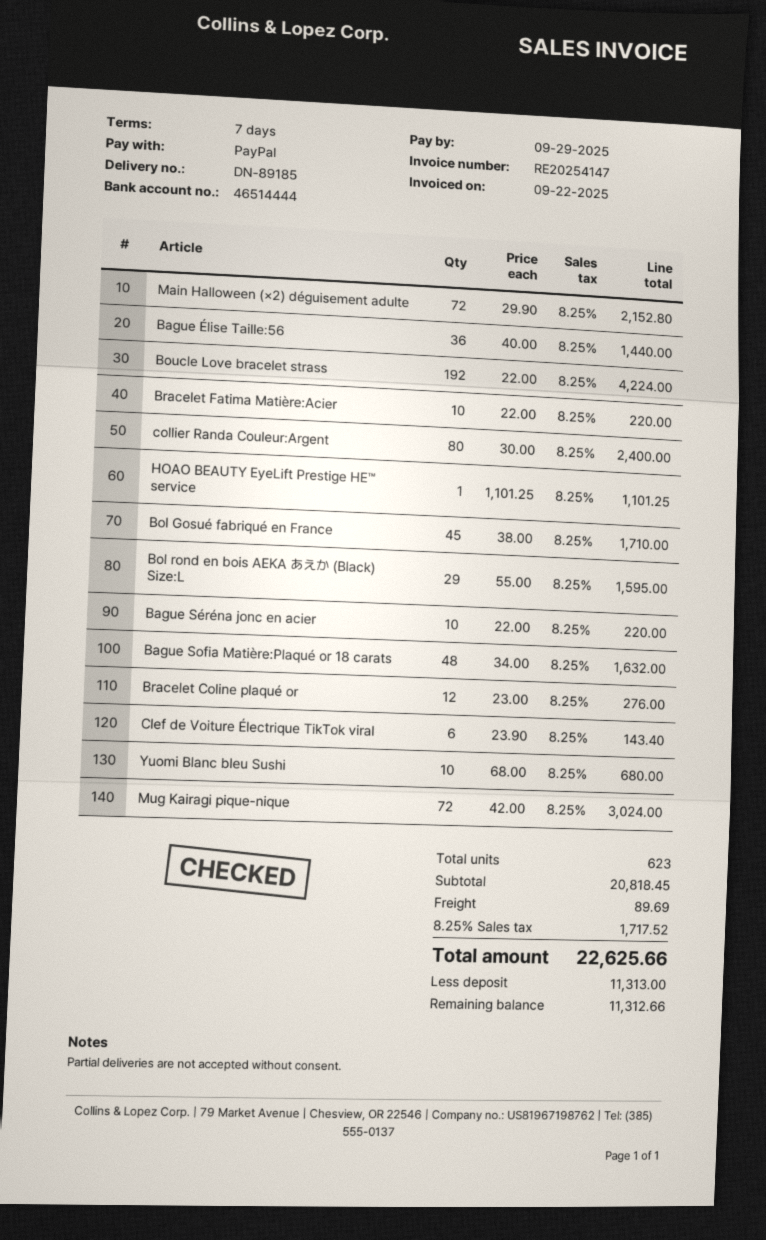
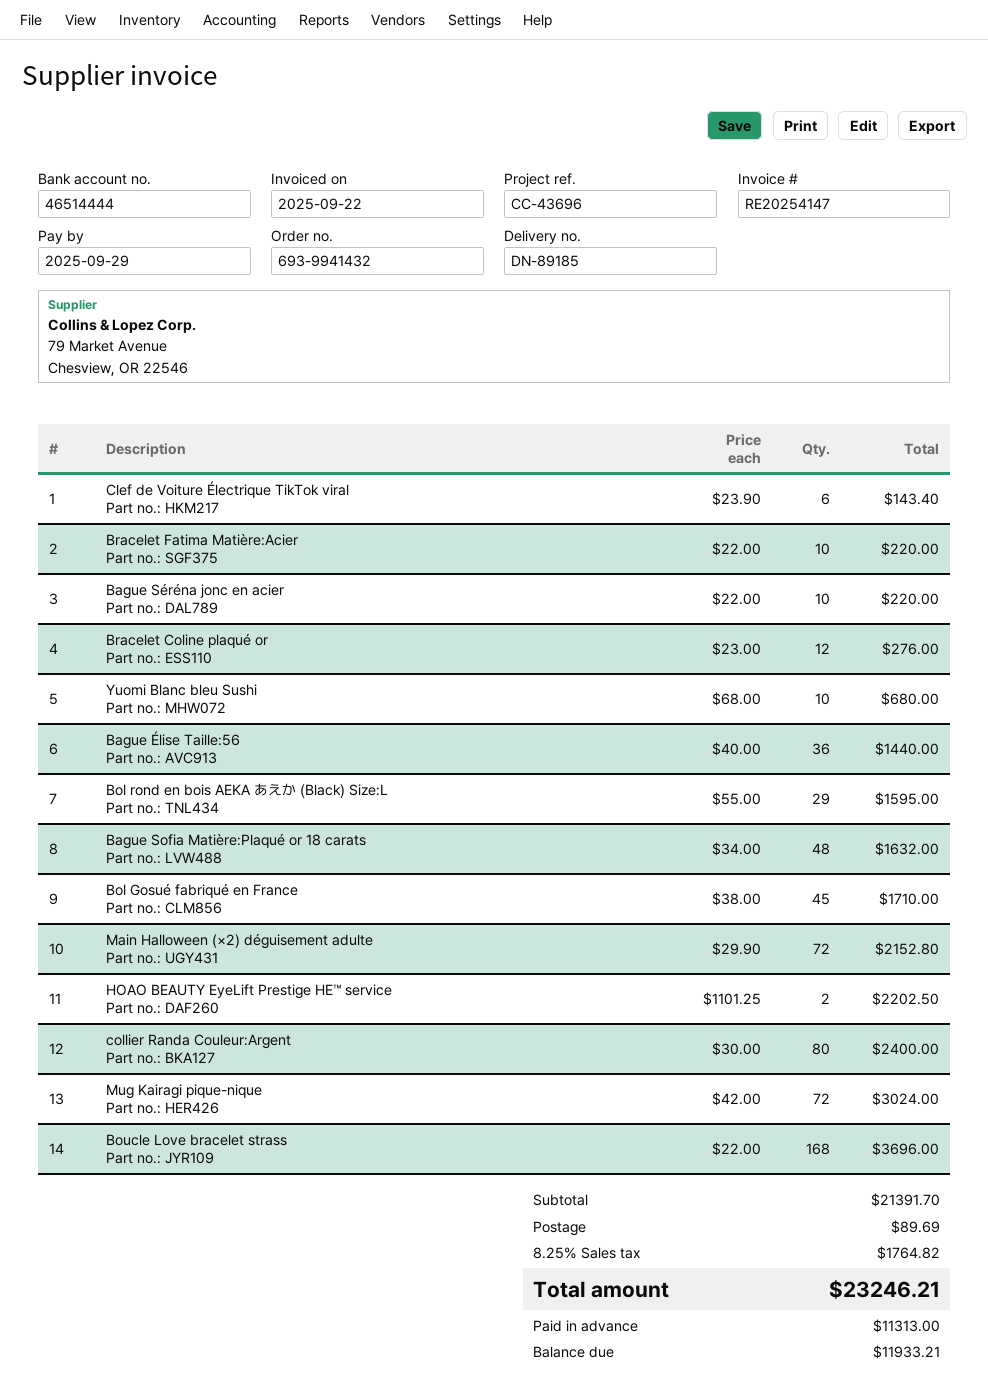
Boucle Love bracelet strass: 192 x 22.00 = 4224.00 -> 168 x 22.00 = 3696.00
HOAO BEAUTY EyeLift Prestige HE™ service: 1 x 1101.25 = 1101.25 -> 2 x 1101.25 = 2202.50
subtotal: 20818.45 -> 21391.70
tax: 8.25% = 1717.52 -> 8.25% = 1764.82
total: 22625.66 -> 23246.21
balance: 11312.66 -> 11933.21

